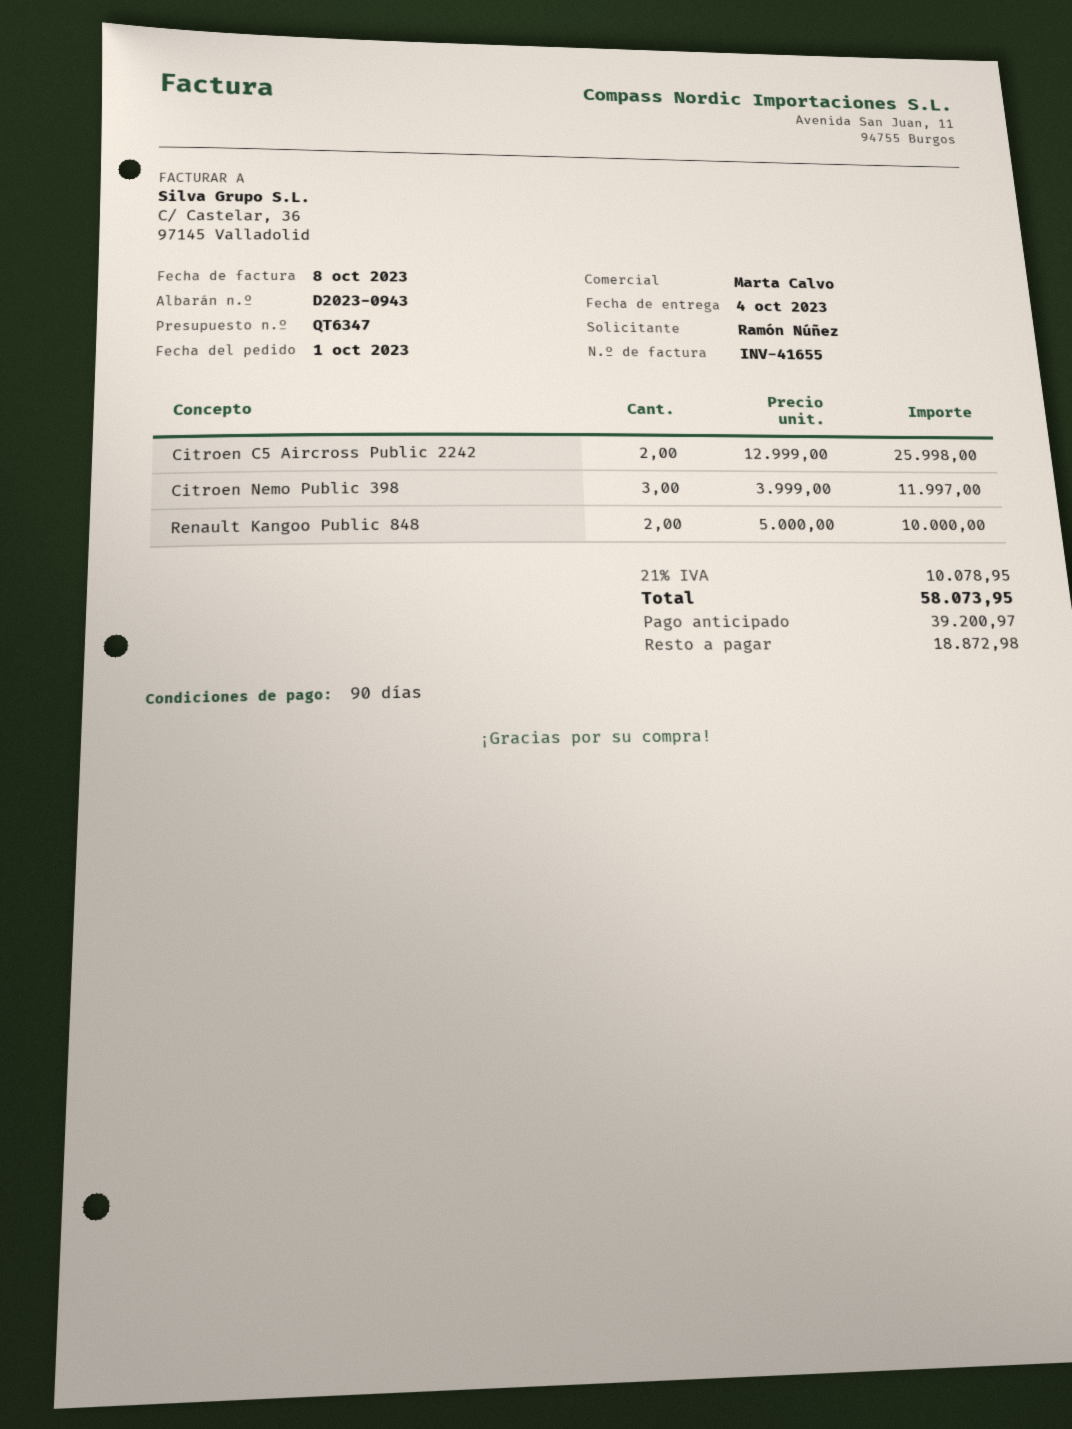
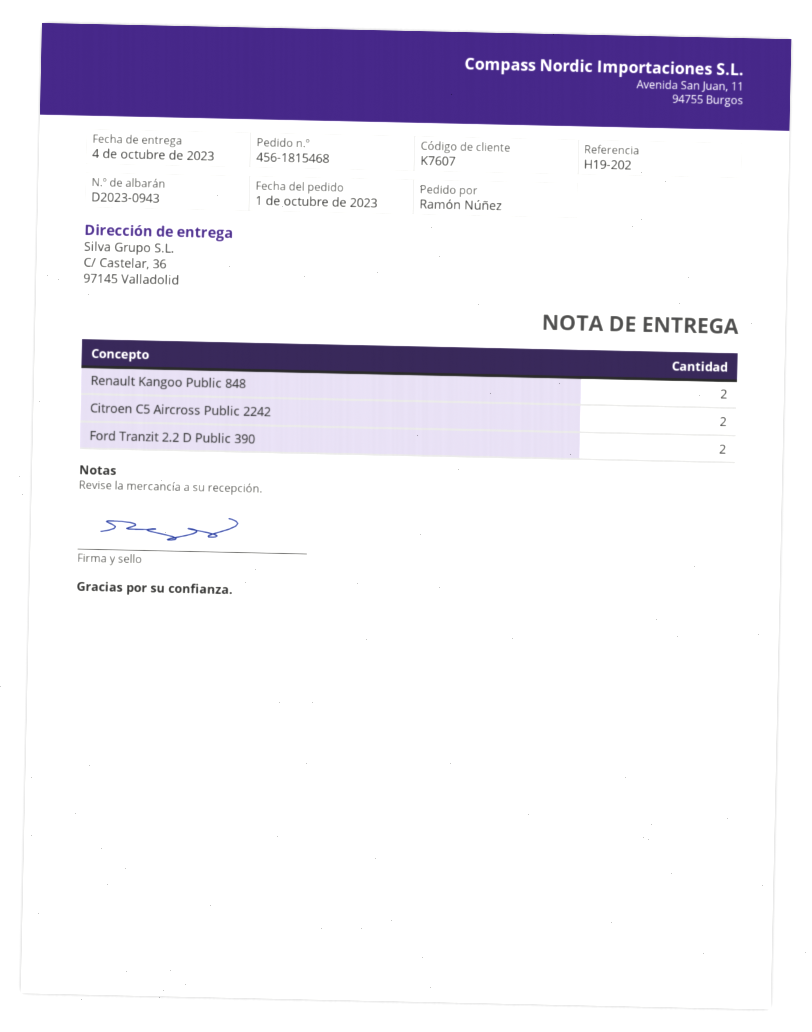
Citroen Nemo Public 398: 3 -> none
Ford Tranzit 2.2 D Public 390: none -> 2

